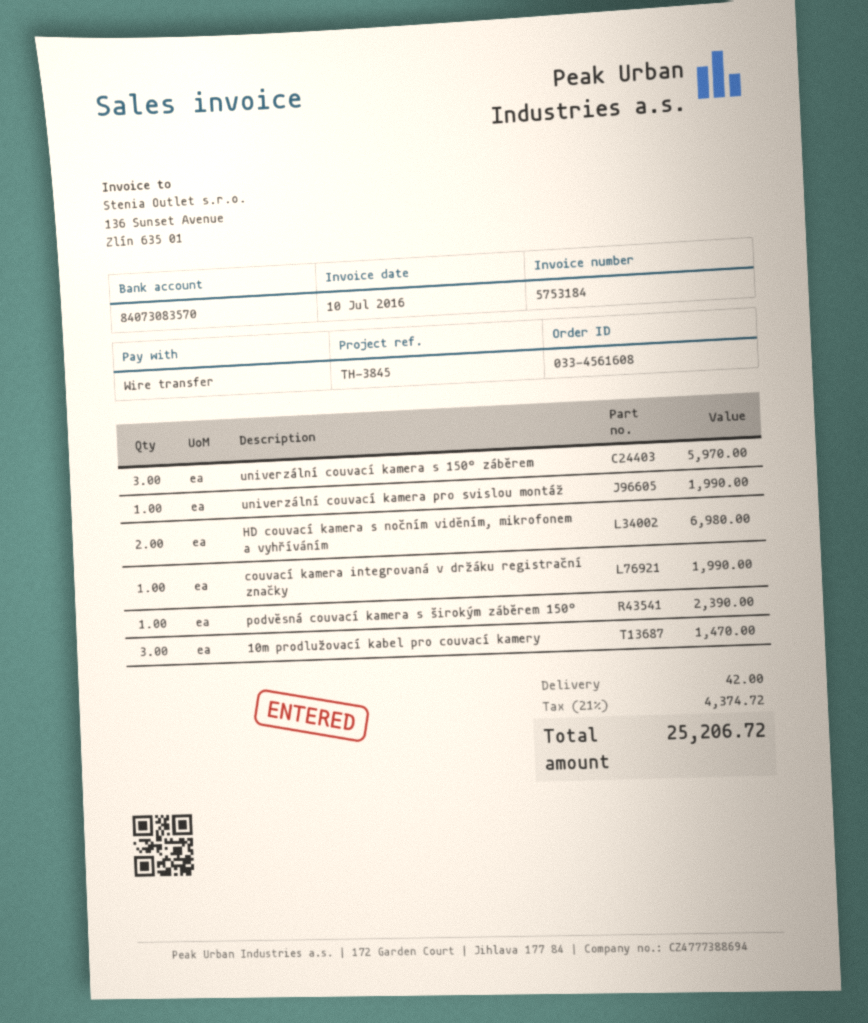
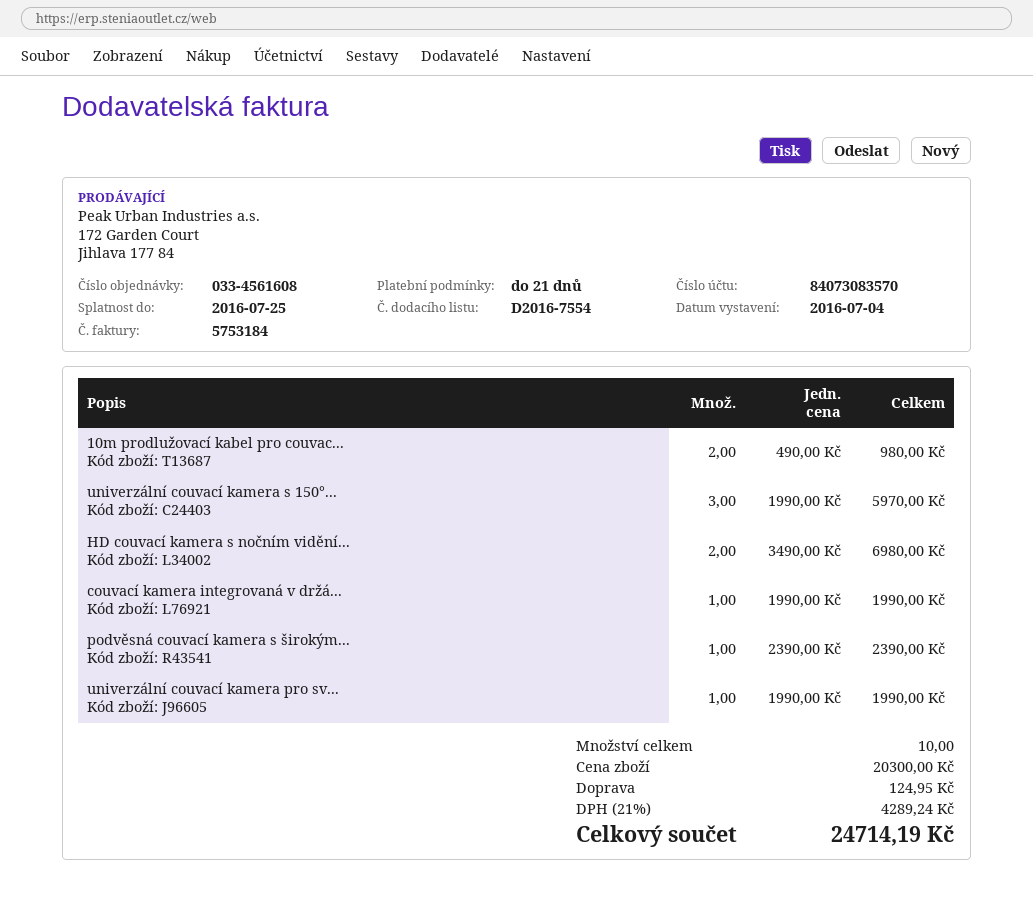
invoice date: 2016-07-10 -> 2016-07-04
10m prodlužovací kabel pro couvací kamery: 3 for 1470.00 -> 2 for 980.00
shipping: 42.00 -> 124.95
tax: 21% = 4374.72 -> 21% = 4289.24
total: 25206.72 -> 24714.19

